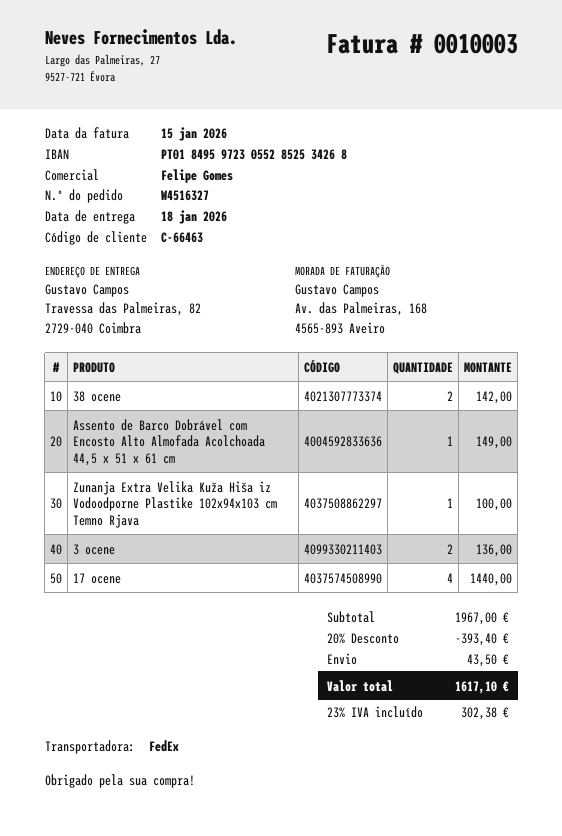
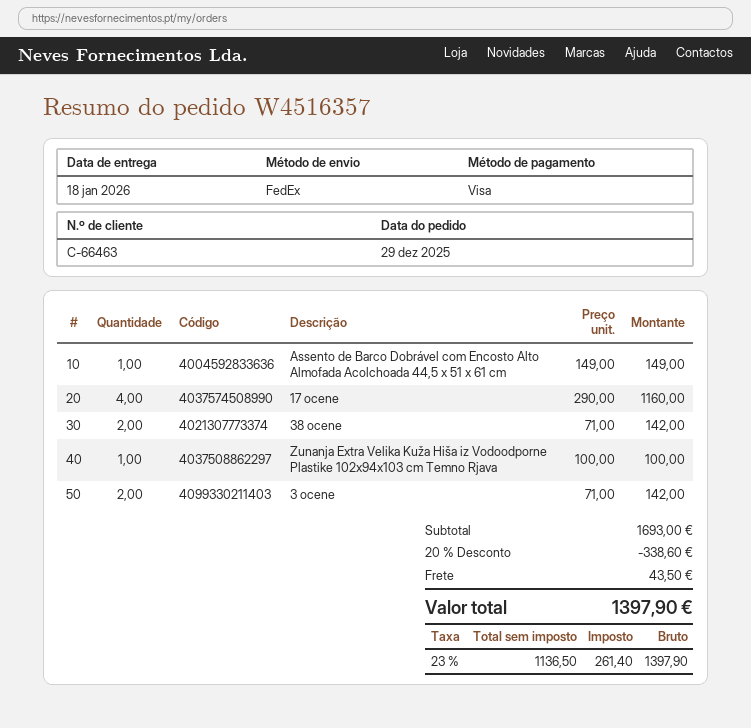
order number: W4516327 -> W4516357
3 ocene: 2 for 136.00 -> 2 for 142.00
17 ocene: 4 for 1440.00 -> 4 for 1160.00
subtotal: 1967.00 -> 1693.00
discount: 20% = 393.40 -> 20% = 338.60
tax: 23% = 302.38 -> 23% = 261.40
total: 1617.10 -> 1397.90

